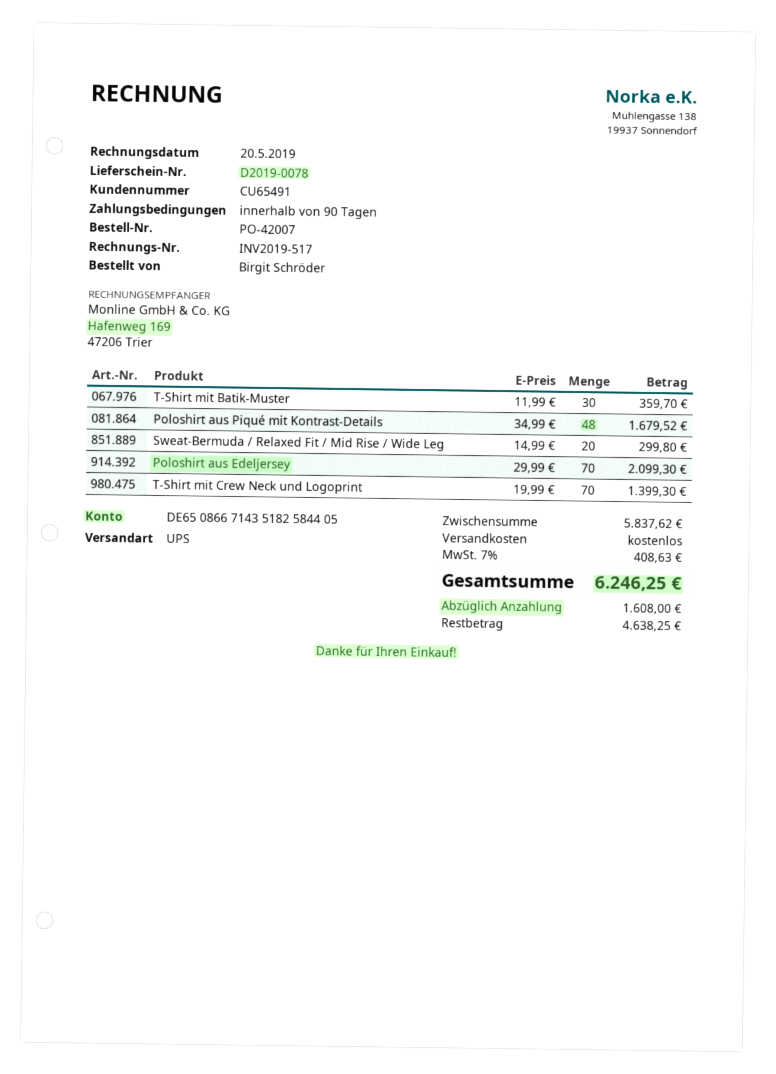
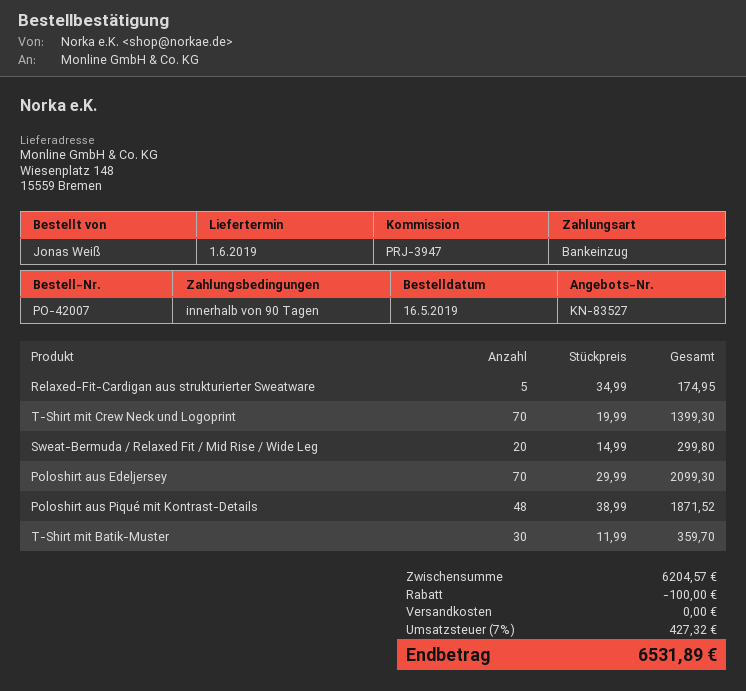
ordered by: Birgit Schröder -> Jonas Weiß
Poloshirt aus Piqué mit Kontrast-Details: 48 x 34.99 = 1679.52 -> 48 x 38.99 = 1871.52
Relaxed-Fit-Cardigan aus strukturierter Sweatware: none -> 5 x 34.99 = 174.95
subtotal: 5837.62 -> 6204.57
discount: none -> 100.00
tax: 7% = 408.63 -> 7% = 427.32
total: 6246.25 -> 6531.89

